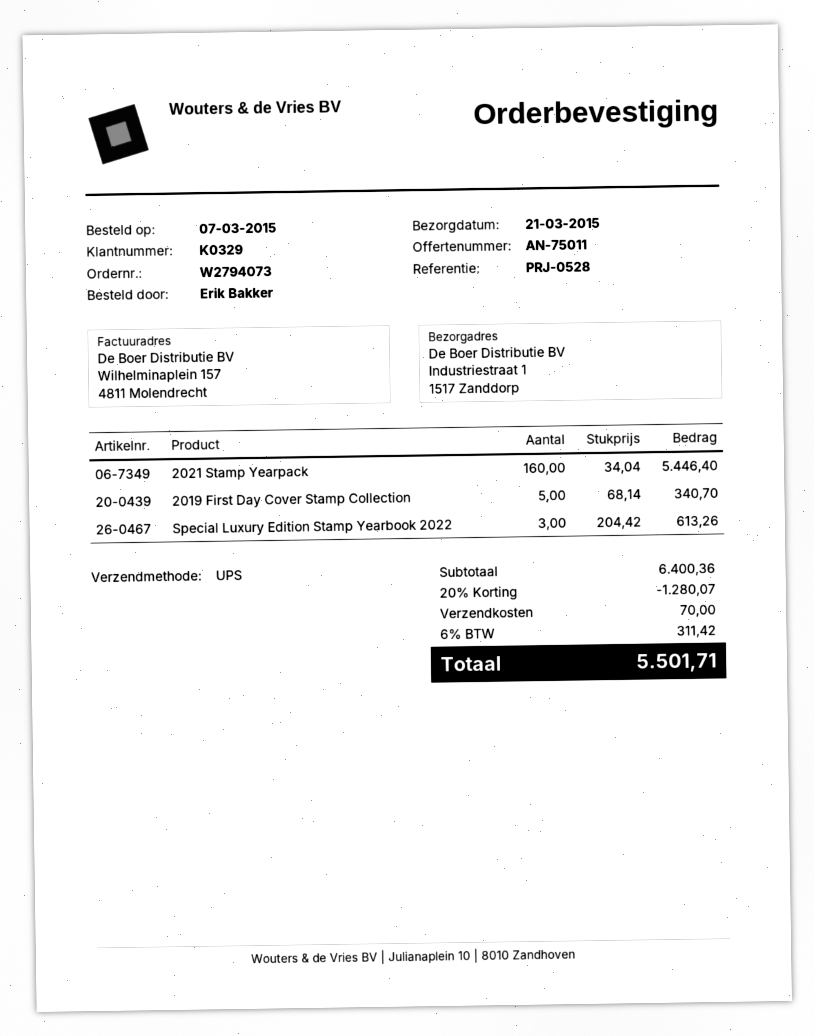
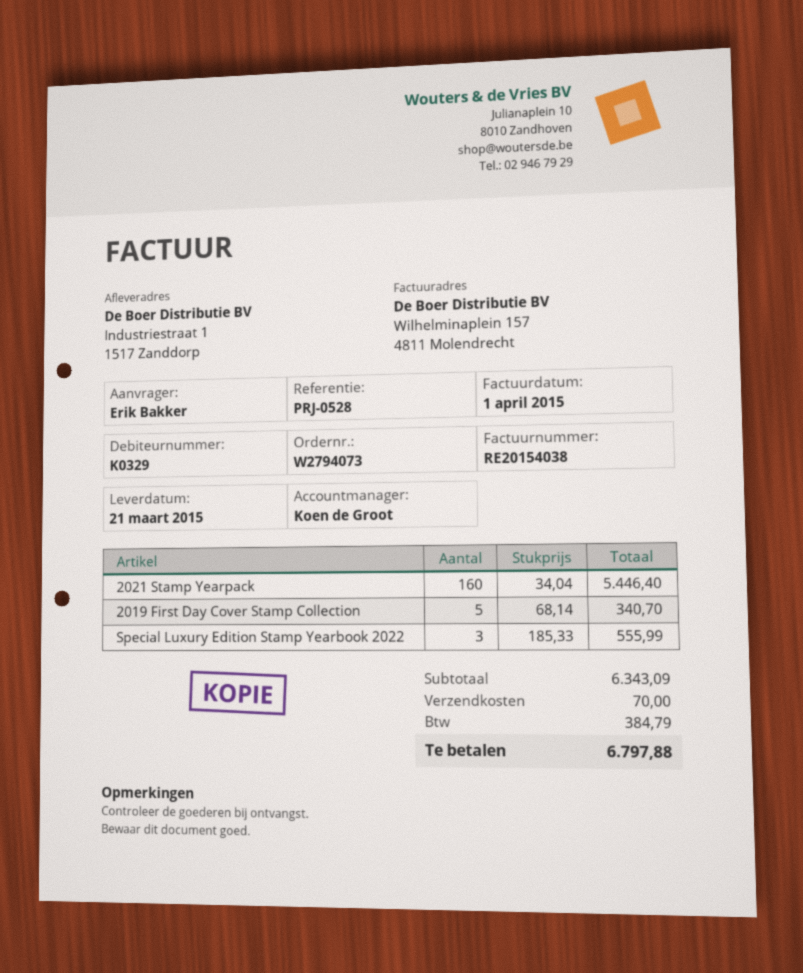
Special Luxury Edition Stamp Yearbook 2022: 3 x 204.42 = 613.26 -> 3 x 185.33 = 555.99
subtotal: 6400.36 -> 6343.09
discount: 20% = 1280.07 -> none
tax: 311.42 -> 384.79
total: 5501.71 -> 6797.88

